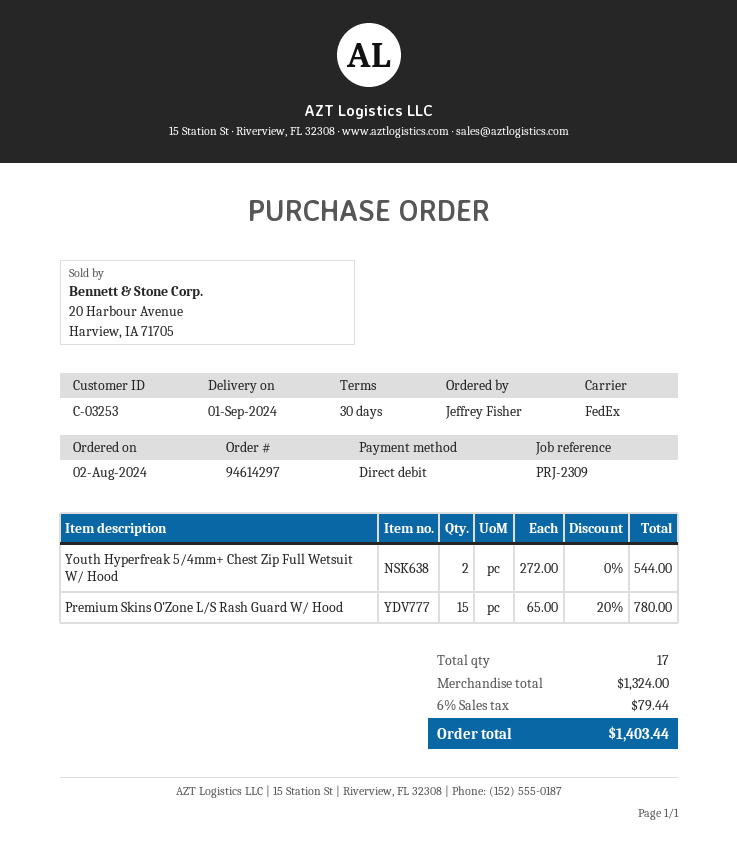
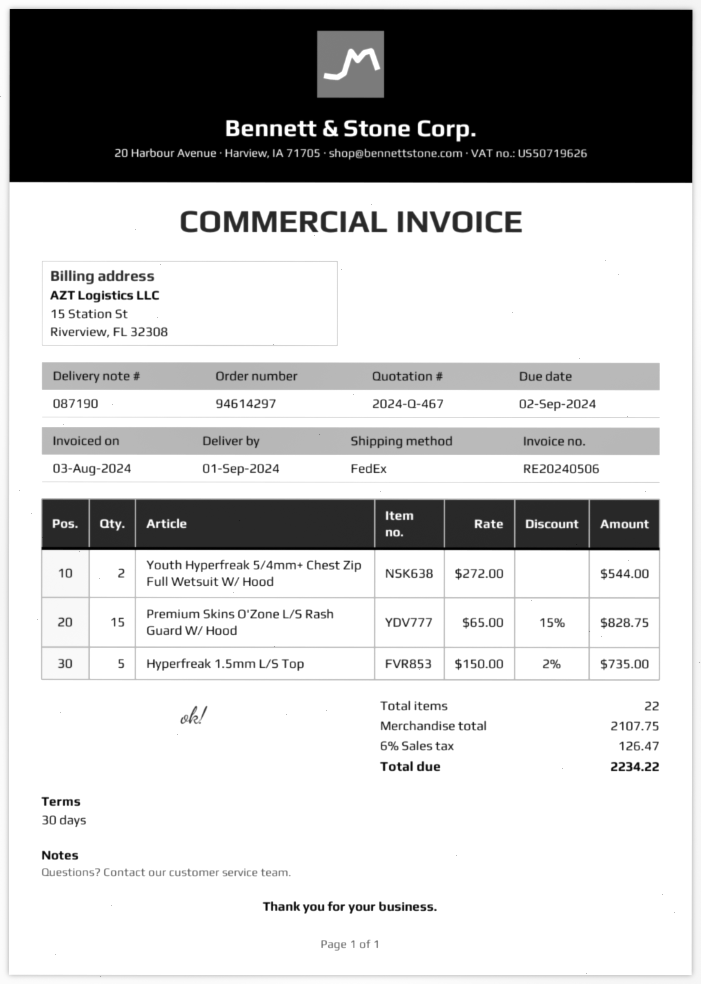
Premium Skins O'Zone L/S Rash Guard W/ Hood: 15 x 65.00 - 20% = 780.00 -> 15 x 65.00 - 15% = 828.75
Hyperfreak 1.5mm L/S Top: none -> 5 x 150.00 - 2% = 735.00
total quantity: 17 -> 22
subtotal: 1324.00 -> 2107.75
tax: 6% = 79.44 -> 6% = 126.47
total: 1403.44 -> 2234.22

